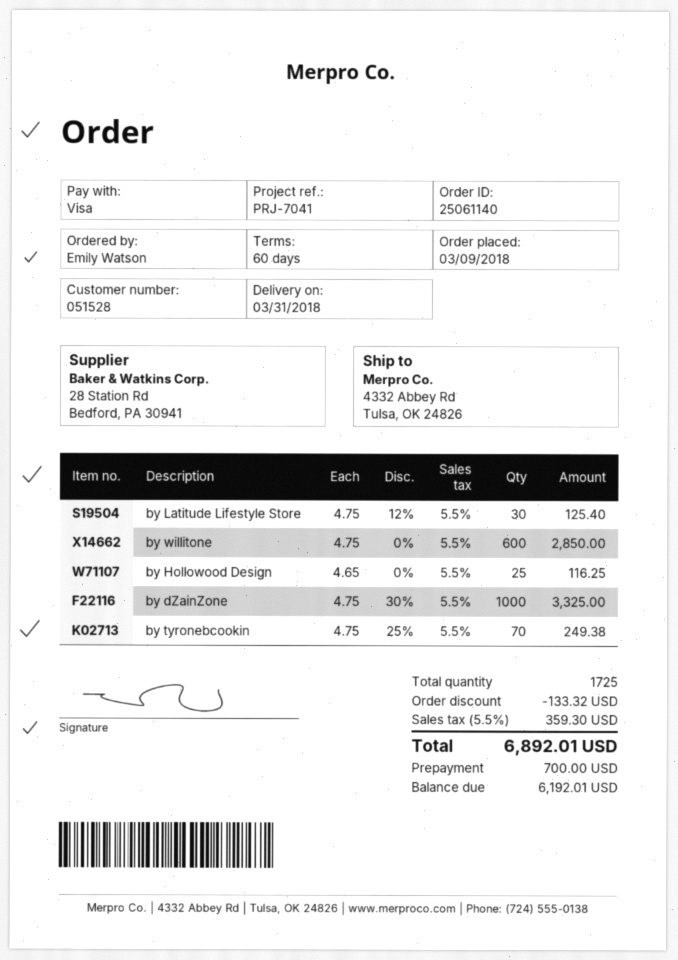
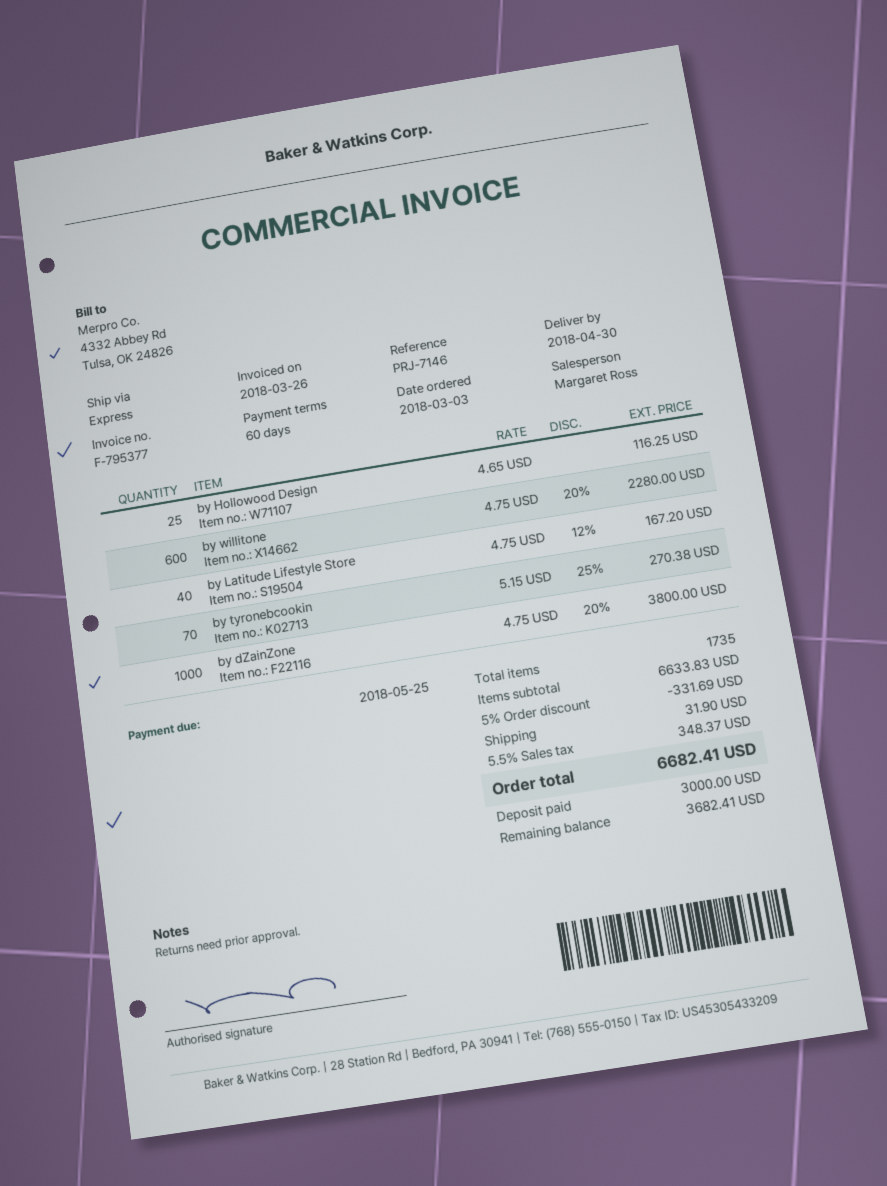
order date: 2018-03-09 -> 2018-03-03
delivery date: 2018-03-31 -> 2018-04-30
reference: PRJ-7041 -> PRJ-7146
by Latitude Lifestyle Store: 30 x 4.75 - 12% = 125.40 -> 40 x 4.75 - 12% = 167.20
by willitone: 600 x 4.75 = 2850.00 -> 600 x 4.75 - 20% = 2280.00
by dZainZone: 1000 x 4.75 - 30% = 3325.00 -> 1000 x 4.75 - 20% = 3800.00
by tyronebcookin: 70 x 4.75 - 25% = 249.38 -> 70 x 5.15 - 25% = 270.38
total quantity: 1725 -> 1735
discount: 133.32 -> 331.69
shipping: none -> 31.90
tax: 5.5% = 359.30 -> 5.5% = 348.37
total: 6892.01 -> 6682.41
deposit: 700.00 -> 3000.00
balance: 6192.01 -> 3682.41

